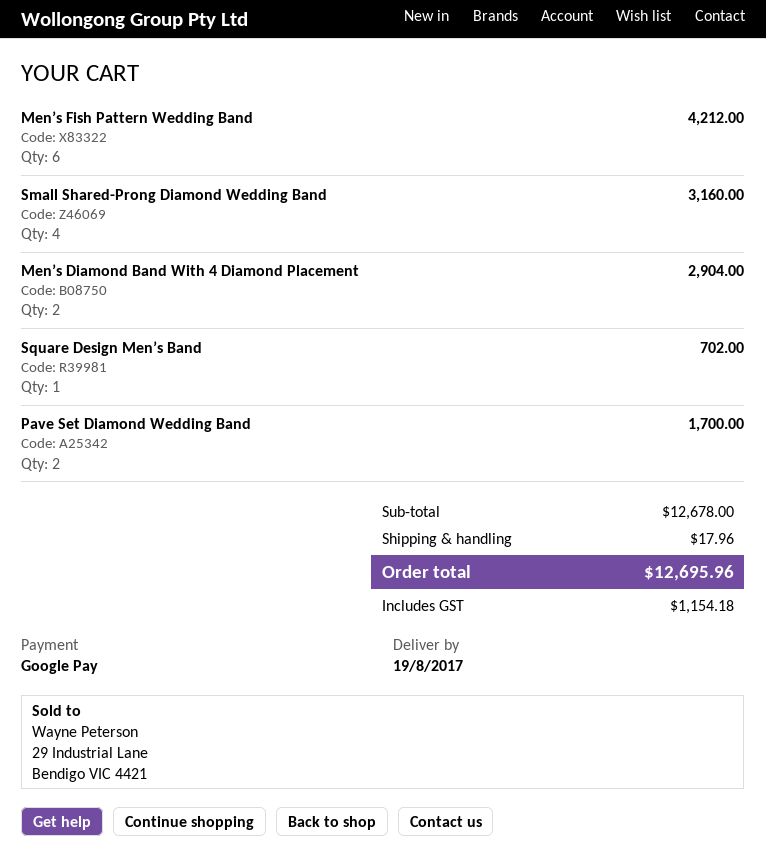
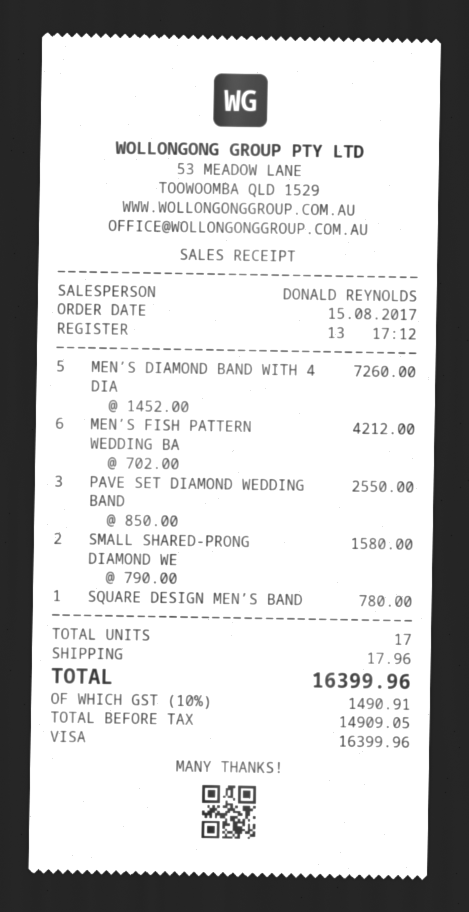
payment method: Google Pay -> Visa
Small Shared-Prong Diamond Wedding Band: 4 for 3160.00 -> 2 for 1580.00
Men’s Diamond Band With 4 Diamond Placement: 2 for 2904.00 -> 5 for 7260.00
Square Design Men’s Band: 1 for 702.00 -> 1 for 780.00
Pave Set Diamond Wedding Band: 2 for 1700.00 -> 3 for 2550.00
tax: 1154.18 -> 1490.91
total: 12695.96 -> 16399.96

